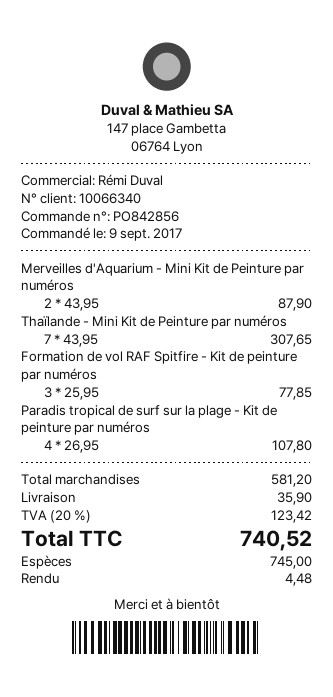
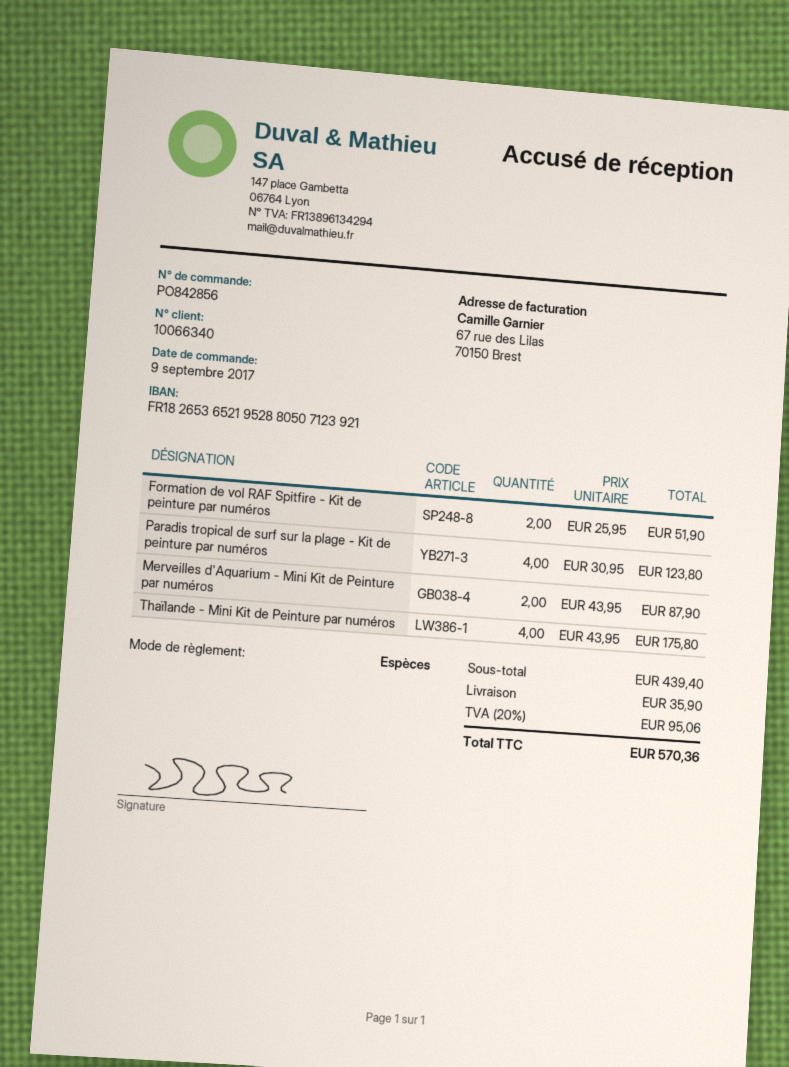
Thaïlande - Mini Kit de Peinture par numéros: 7 x 43.95 = 307.65 -> 4 x 43.95 = 175.80
Formation de vol RAF Spitfire - Kit de peinture par numéros: 3 x 25.95 = 77.85 -> 2 x 25.95 = 51.90
Paradis tropical de surf sur la plage - Kit de peinture par numéros: 4 x 26.95 = 107.80 -> 4 x 30.95 = 123.80
subtotal: 581.20 -> 439.40
tax: 20% = 123.42 -> 20% = 95.06
total: 740.52 -> 570.36

